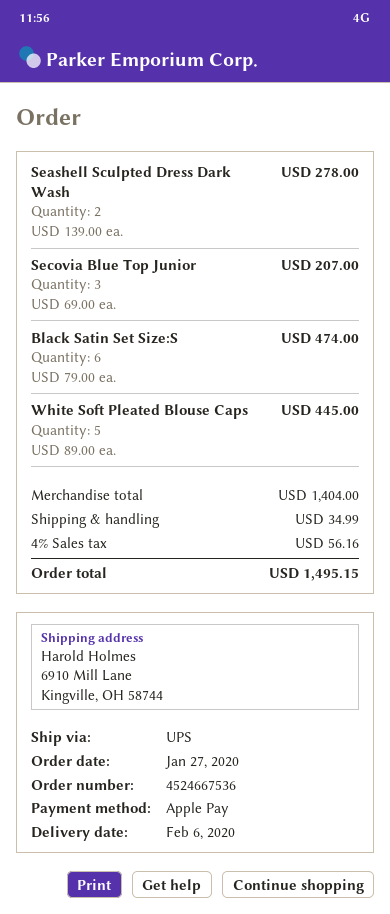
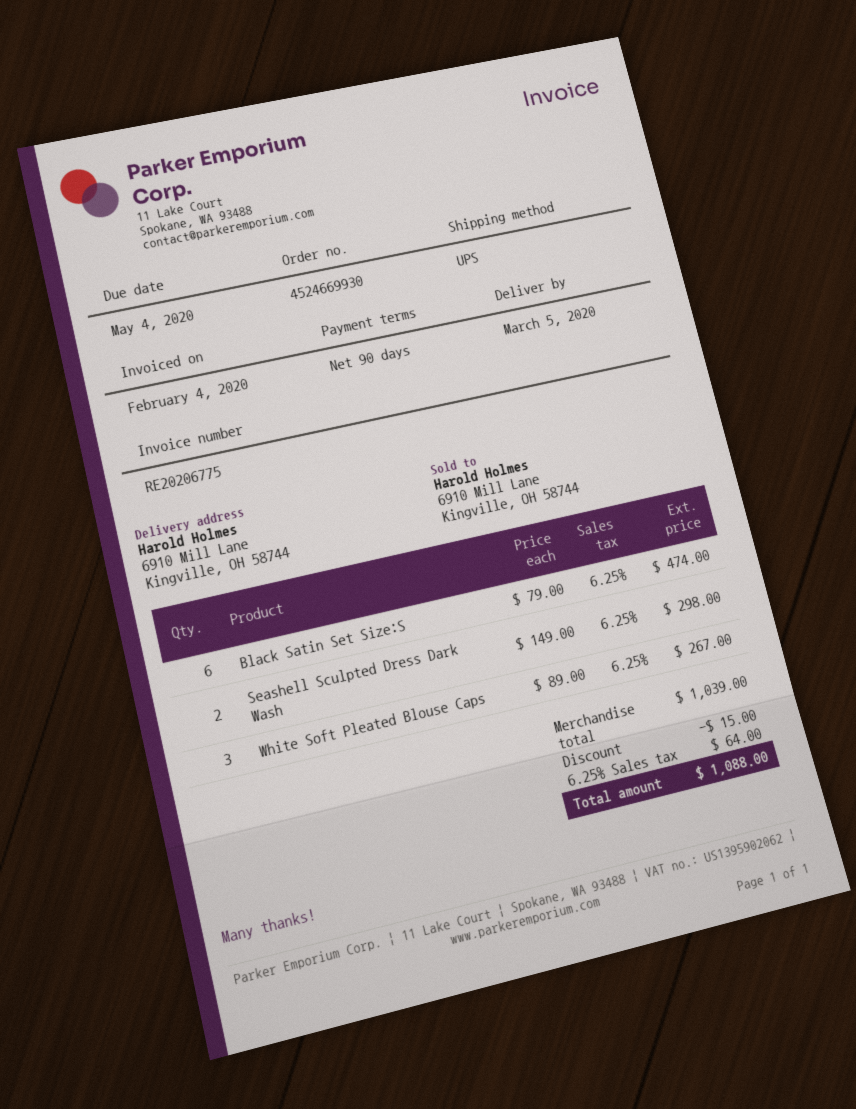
order number: 4524667536 -> 4524669930
delivery date: 2020-02-06 -> 2020-03-05
Seashell Sculpted Dress Dark Wash: 2 x 139.00 = 278.00 -> 2 x 149.00 = 298.00
Secovia Blue Top Junior: 3 x 69.00 = 207.00 -> none
White Soft Pleated Blouse Caps: 5 x 89.00 = 445.00 -> 3 x 89.00 = 267.00
subtotal: 1404.00 -> 1039.00
discount: none -> 15.00
shipping: 34.99 -> none
tax: 4% = 56.16 -> 6.25% = 64.00
total: 1495.15 -> 1088.00

